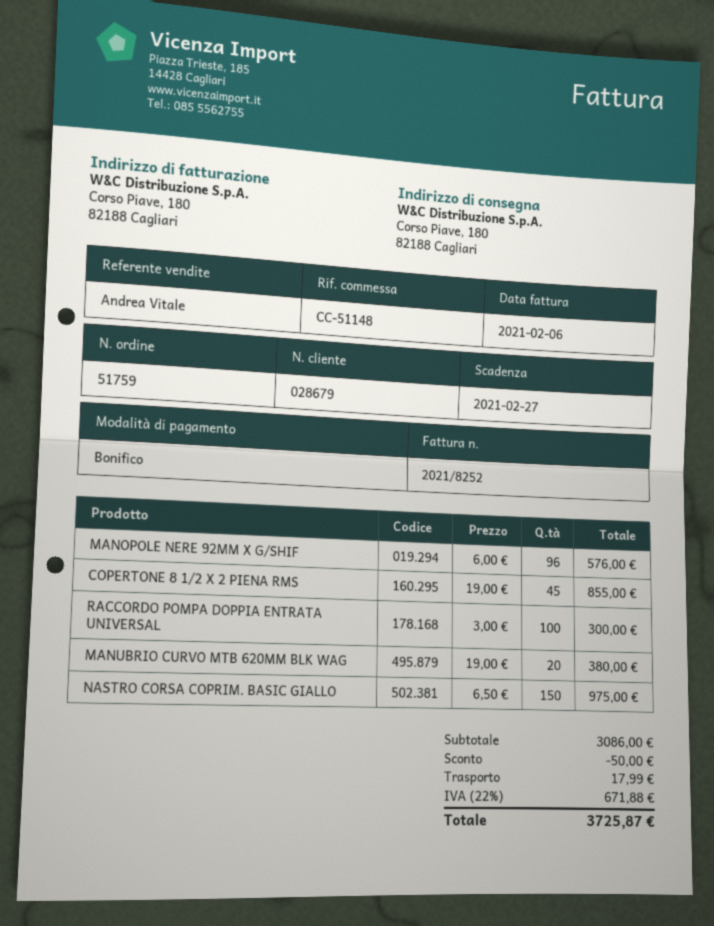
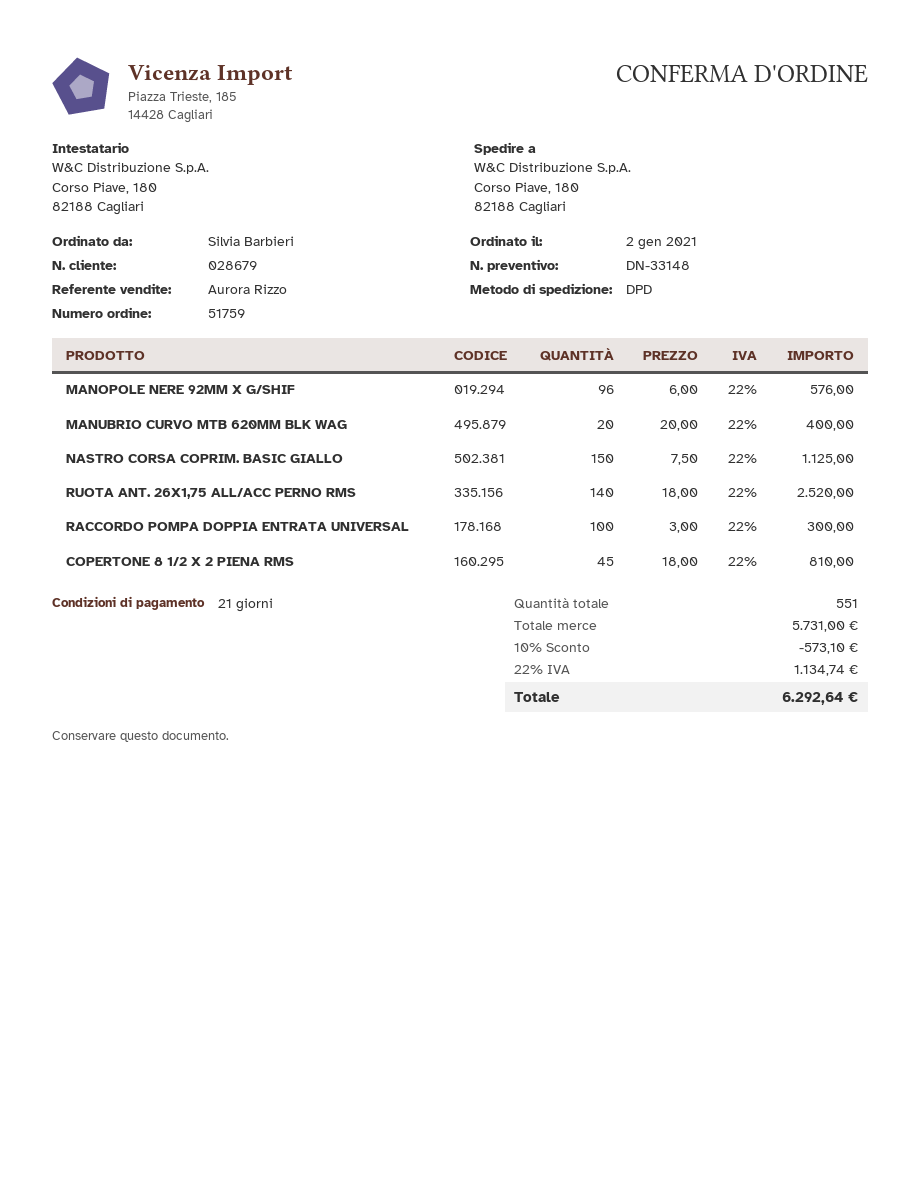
sales rep: Andrea Vitale -> Aurora Rizzo
COPERTONE 8 1/2 X 2 PIENA RMS: 45 x 19.00 = 855.00 -> 45 x 18.00 = 810.00
MANUBRIO CURVO MTB 620MM BLK WAG: 20 x 19.00 = 380.00 -> 20 x 20.00 = 400.00
NASTRO CORSA COPRIM. BASIC GIALLO: 150 x 6.50 = 975.00 -> 150 x 7.50 = 1125.00
RUOTA ANT. 26X1,75 ALL/ACC PERNO RMS: none -> 140 x 18.00 = 2520.00
subtotal: 3086.00 -> 5731.00
discount: 50.00 -> 573.10
shipping: 17.99 -> none
tax: 22% = 671.88 -> 22% = 1134.74
total: 3725.87 -> 6292.64

